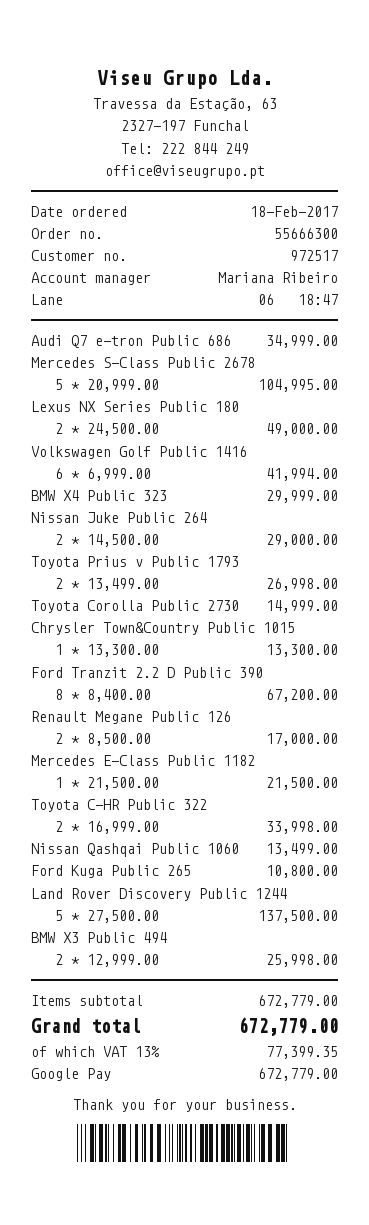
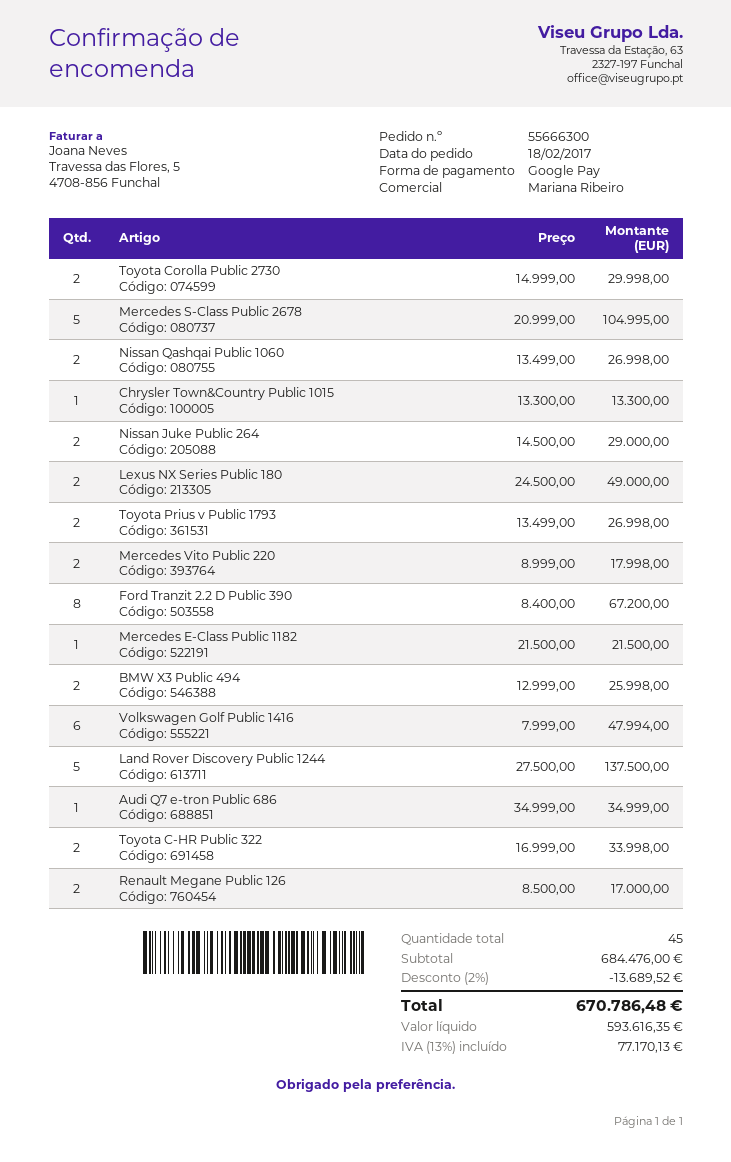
Volkswagen Golf Public 1416: 6 x 6999.00 = 41994.00 -> 6 x 7999.00 = 47994.00
BMW X4 Public 323: 1 x 29999.00 = 29999.00 -> none
Toyota Corolla Public 2730: 1 x 14999.00 = 14999.00 -> 2 x 14999.00 = 29998.00
Nissan Qashqai Public 1060: 1 x 13499.00 = 13499.00 -> 2 x 13499.00 = 26998.00
Ford Kuga Public 265: 1 x 10800.00 = 10800.00 -> none
Mercedes Vito Public 220: none -> 2 x 8999.00 = 17998.00
subtotal: 672779.00 -> 684476.00
discount: none -> 2% = 13689.52
tax: 13% = 77399.35 -> 13% = 77170.13
total: 672779.00 -> 670786.48

